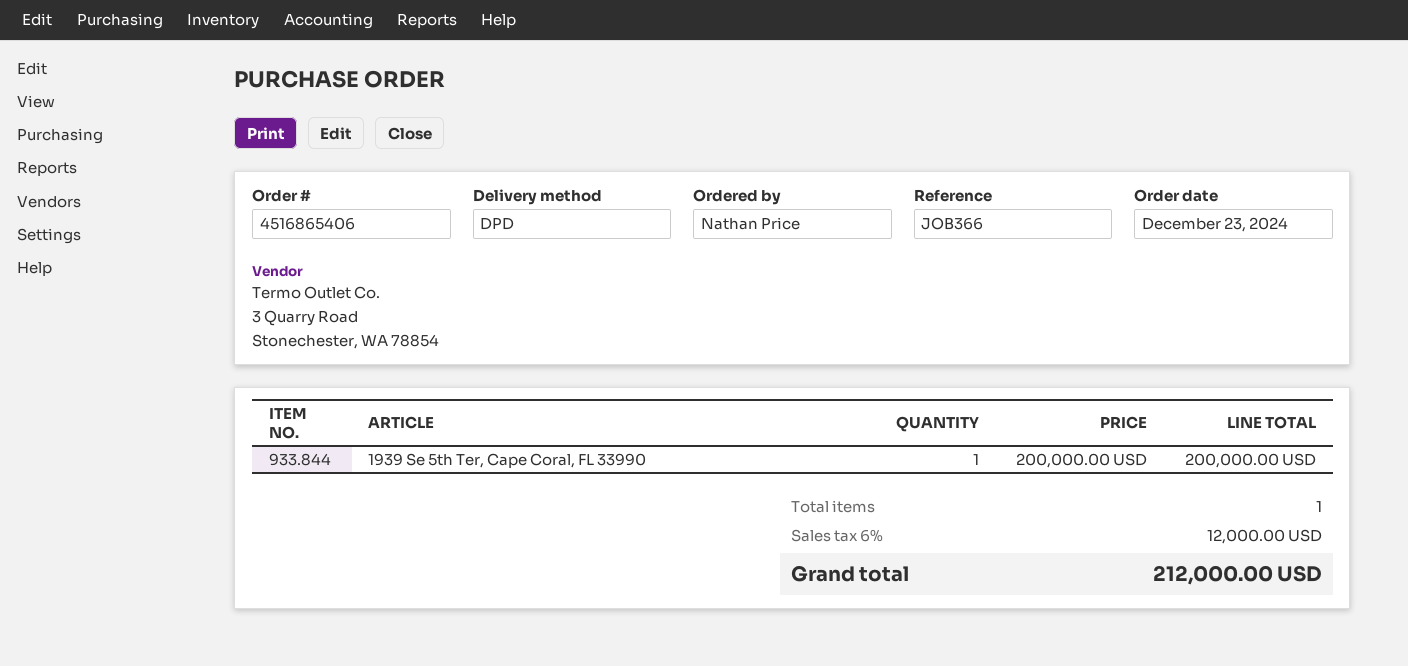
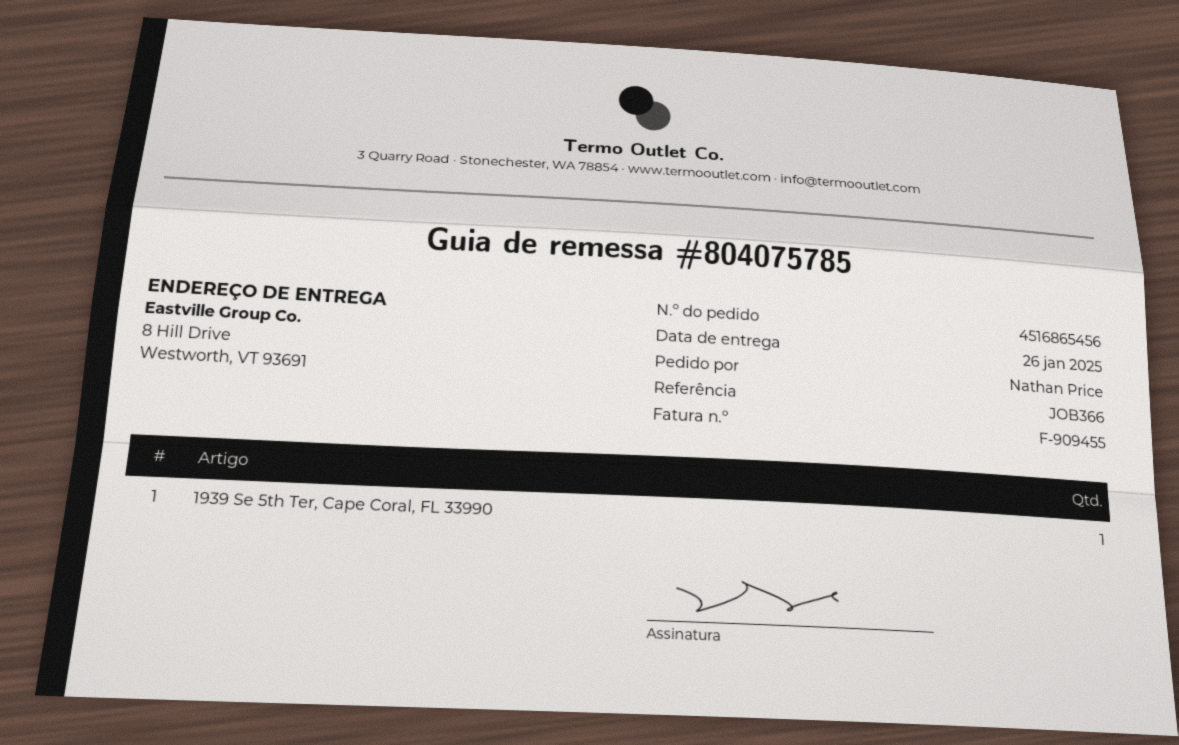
order number: 4516865406 -> 4516865456

